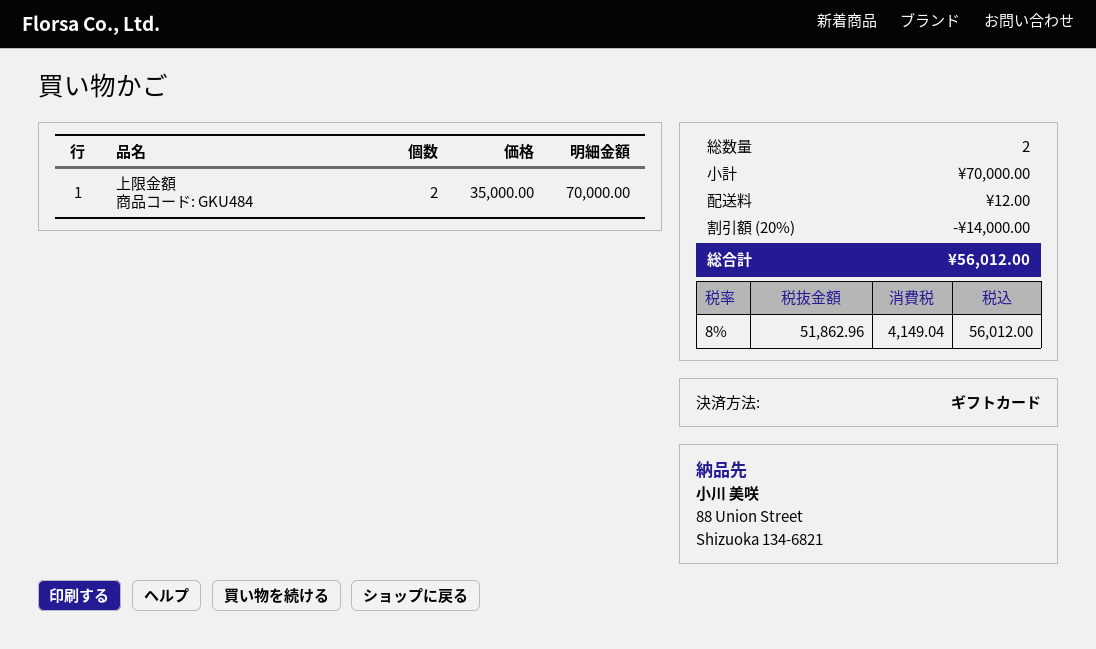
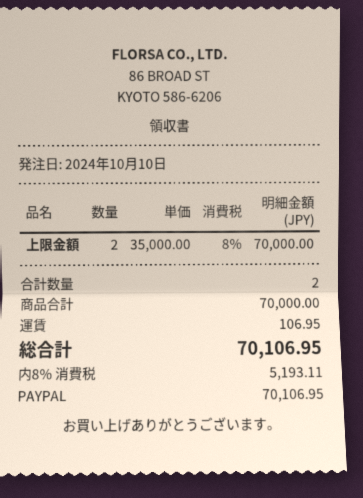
payment method: gift card -> PayPal
discount: 20% = 14000.00 -> none
shipping: 12.00 -> 106.95
tax: 8% = 4149.04 -> 8% = 5193.11
total: 56012.00 -> 70106.95

